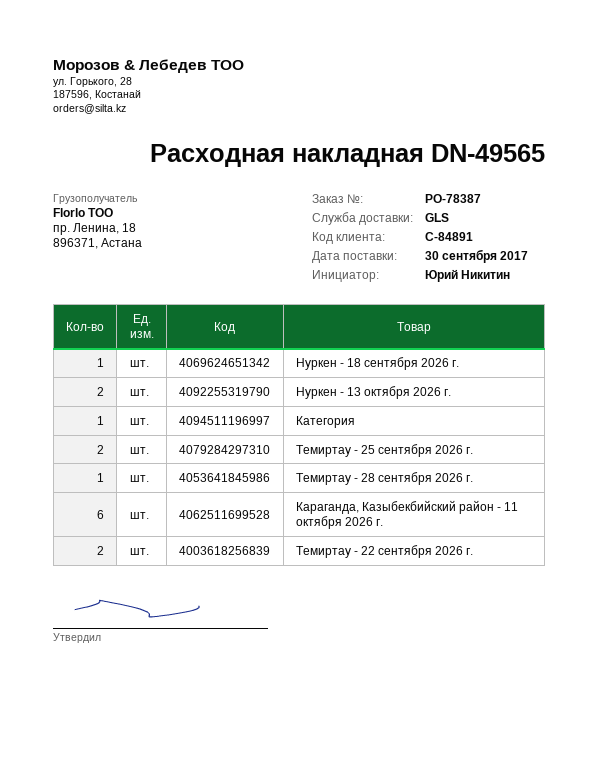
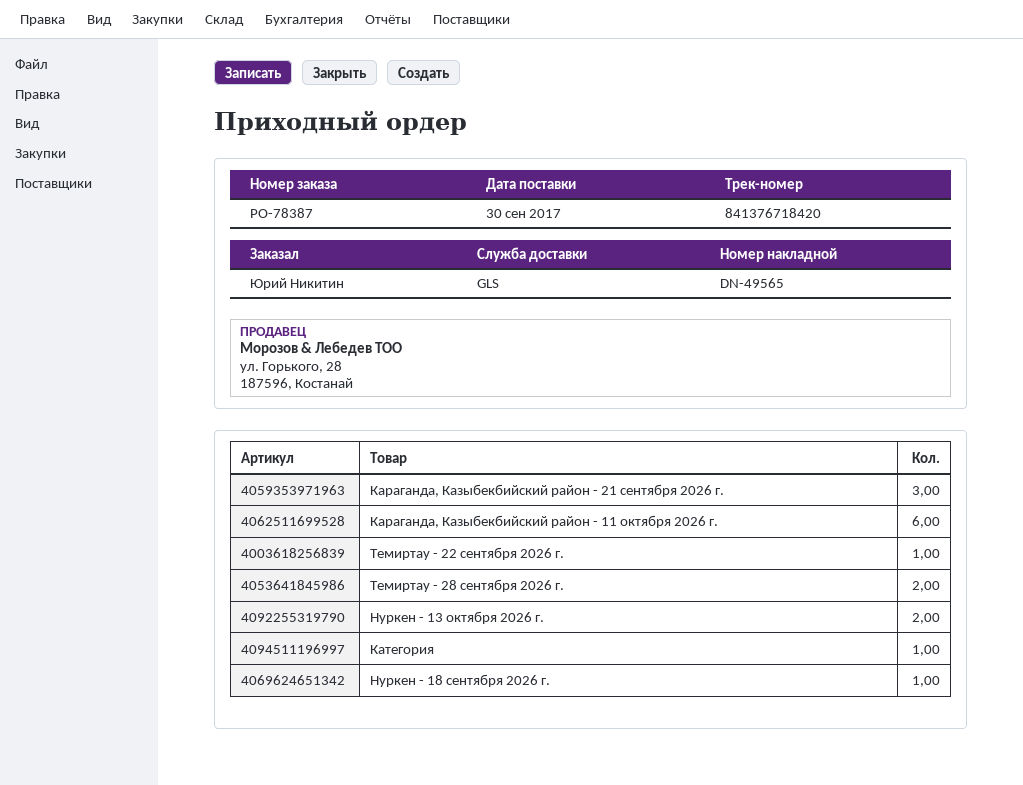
Темиртау - 25 сентября 2026 г.: 2 -> none
Темиртау - 28 сентября 2026 г.: 1 -> 2
Темиртау - 22 сентября 2026 г.: 2 -> 1
Караганда, Казыбекбийский район - 21 сентября 2026 г.: none -> 3

